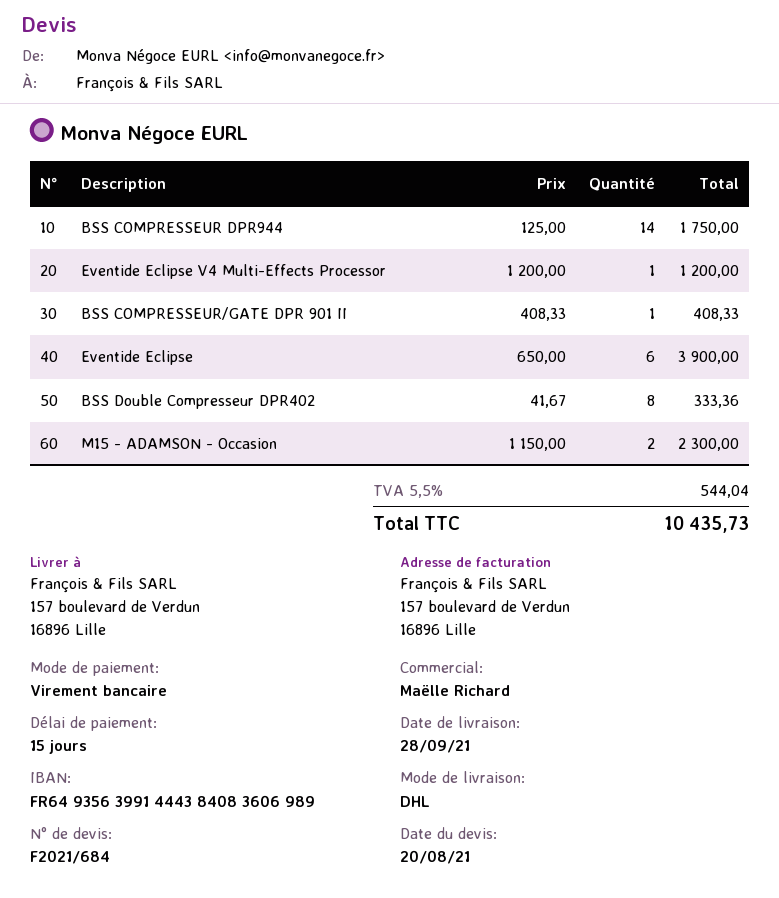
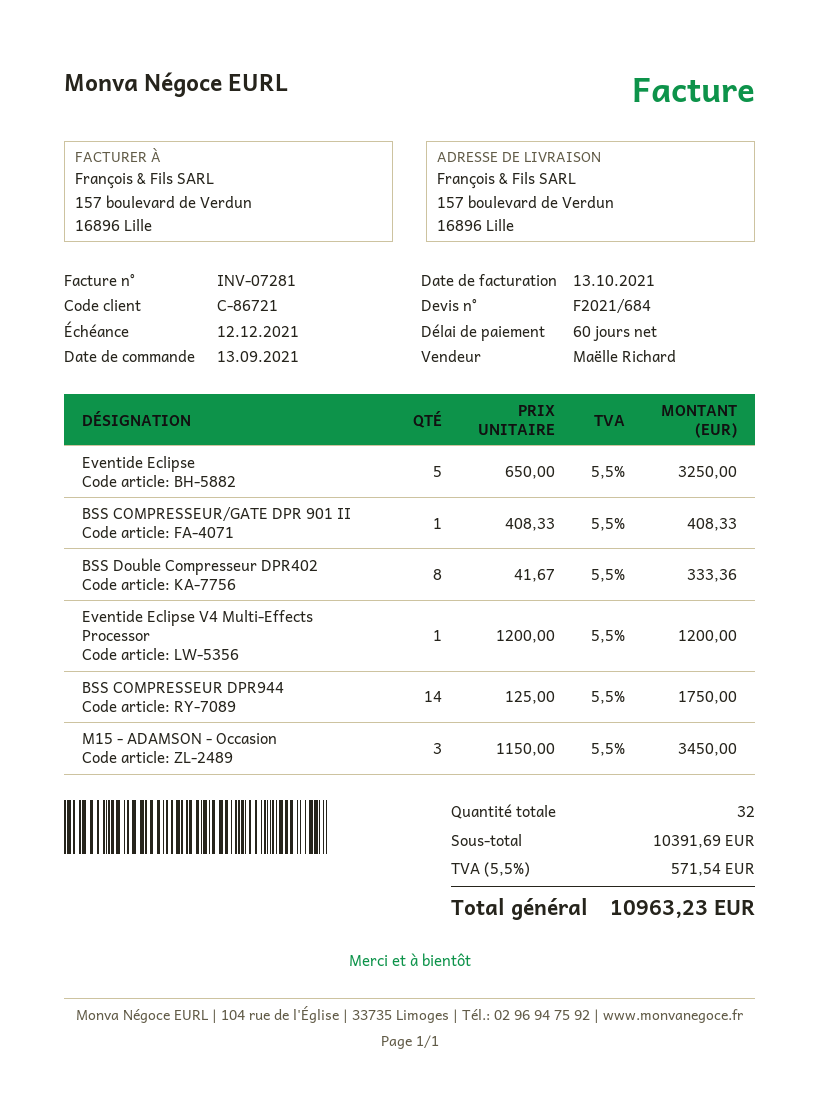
payment terms: 15 days -> 60 days
Eventide Eclipse: 6 x 650.00 = 3900.00 -> 5 x 650.00 = 3250.00
M15 - ADAMSON - Occasion: 2 x 1150.00 = 2300.00 -> 3 x 1150.00 = 3450.00
tax: 5.5% = 544.04 -> 5.5% = 571.54
total: 10435.73 -> 10963.23

